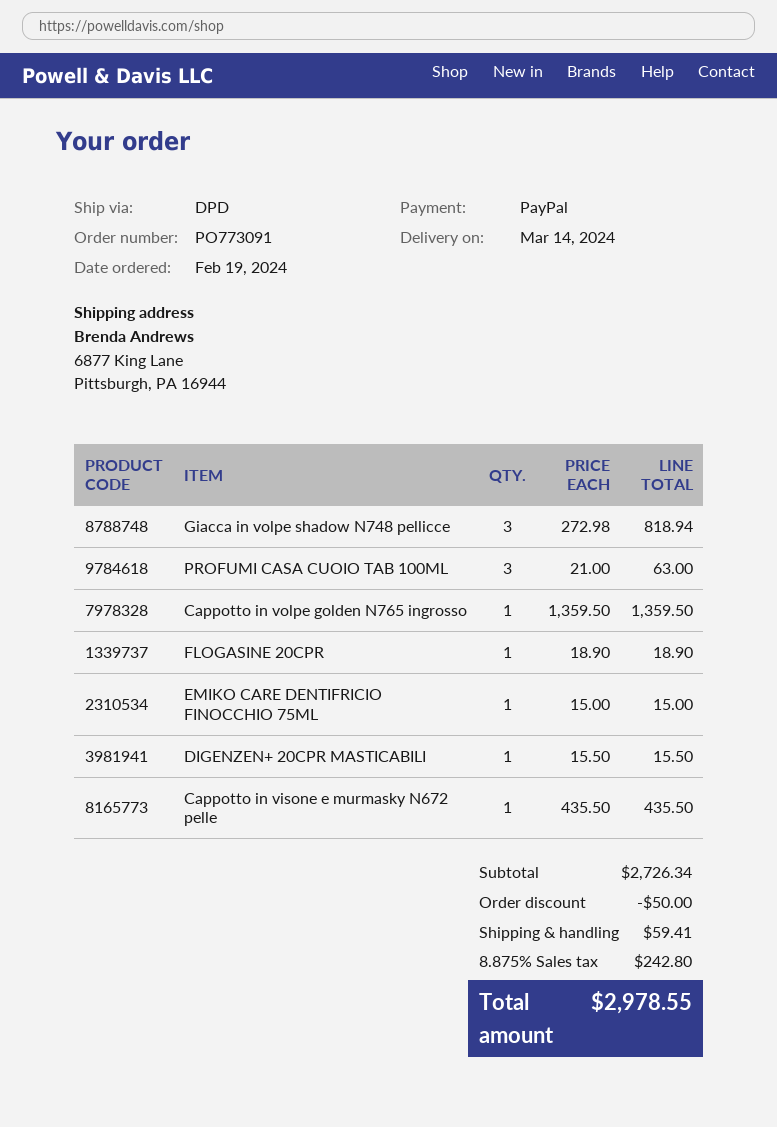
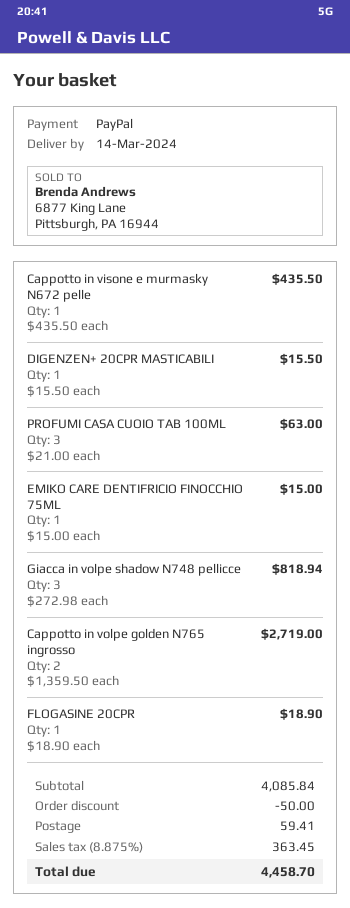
Cappotto in volpe golden N765 ingrosso: 1 x 1359.50 = 1359.50 -> 2 x 1359.50 = 2719.00
subtotal: 2726.34 -> 4085.84
tax: 8.875% = 242.80 -> 8.875% = 363.45
total: 2978.55 -> 4458.70

